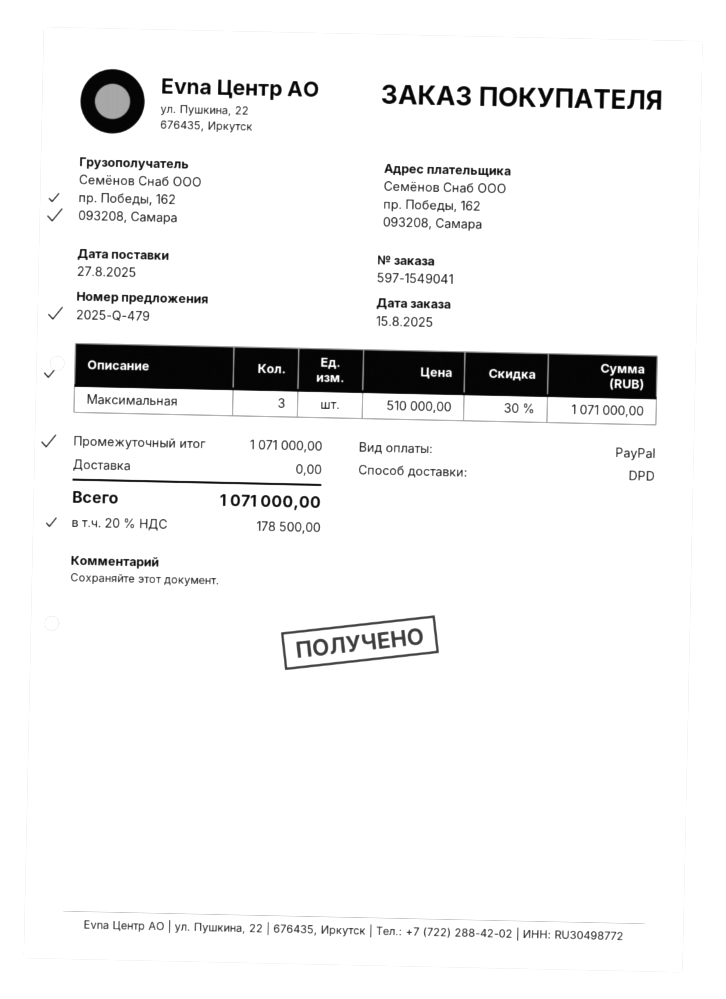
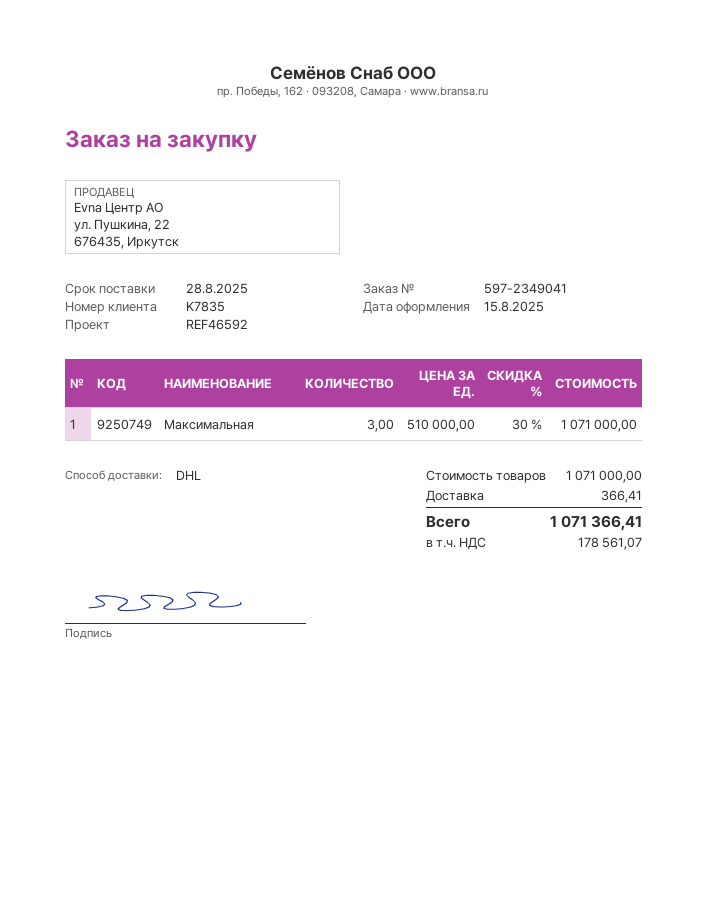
order number: 597-1549041 -> 597-2349041
delivery date: 2025-08-27 -> 2025-08-28
shipping method: DPD -> DHL
shipping: 0.00 -> 366.41
tax: 178500.00 -> 178561.07
total: 1071000.00 -> 1071366.41

